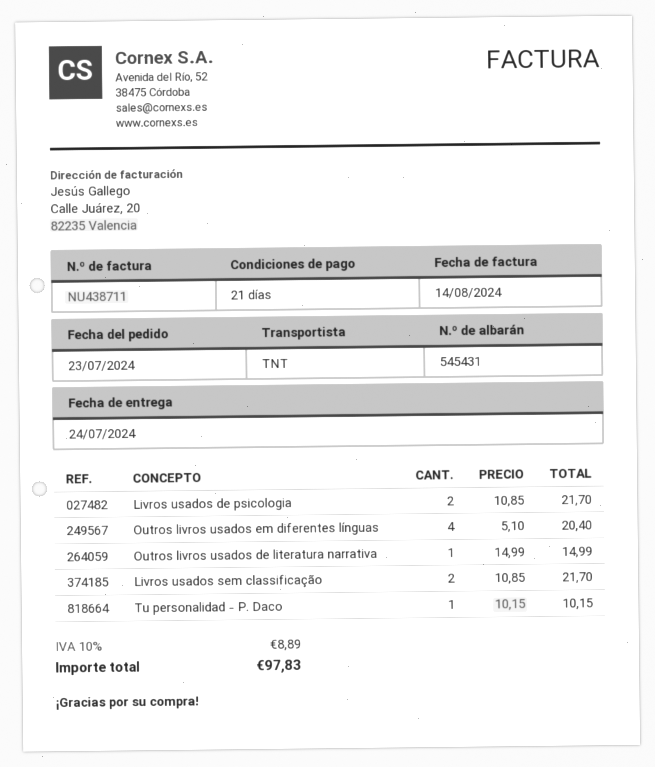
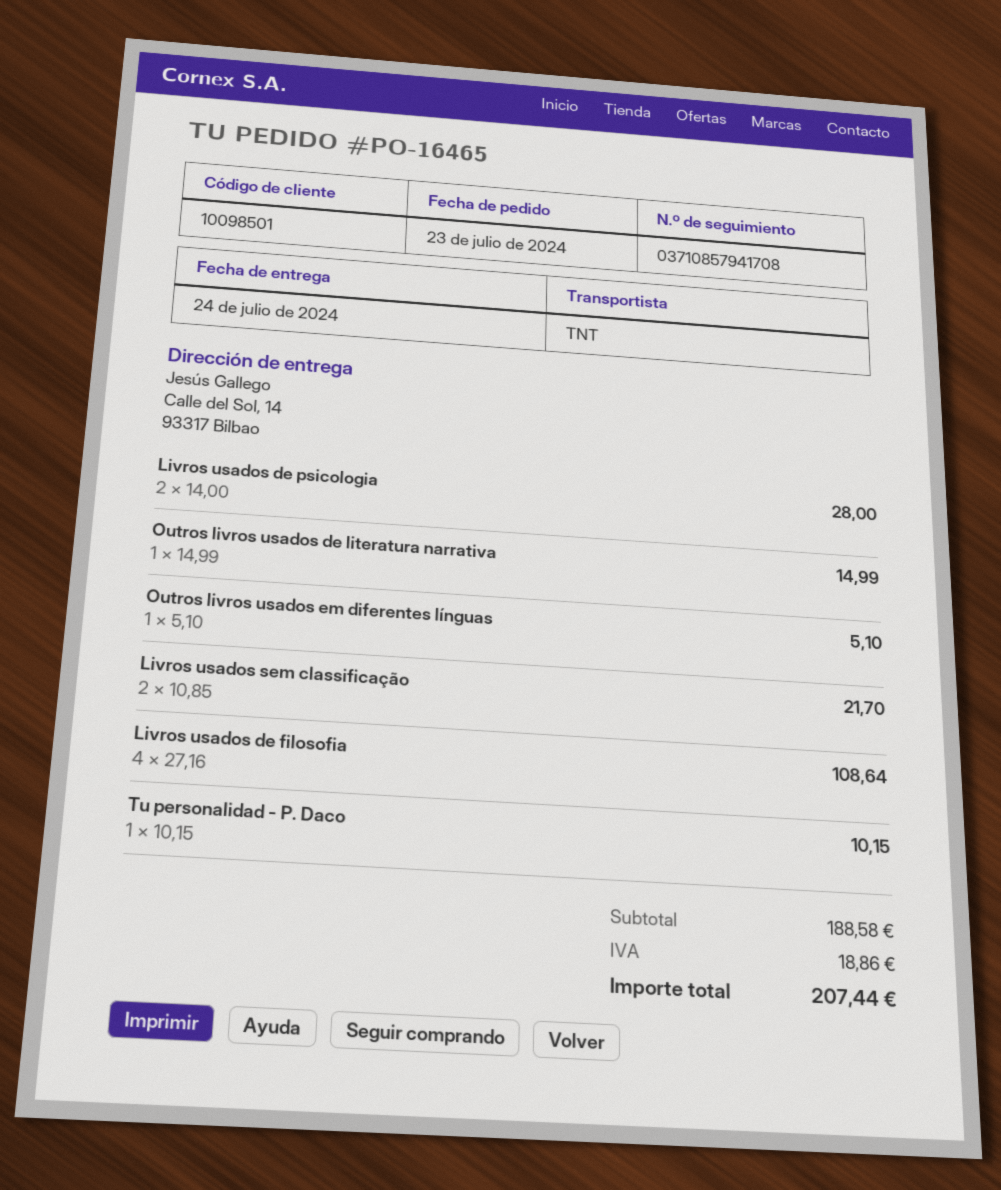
Livros usados de psicologia: 2 x 10.85 = 21.70 -> 2 x 14.00 = 28.00
Outros livros usados em diferentes línguas: 4 x 5.10 = 20.40 -> 1 x 5.10 = 5.10
Livros usados de filosofia: none -> 4 x 27.16 = 108.64
tax: 8.89 -> 18.86
total: 97.83 -> 207.44

